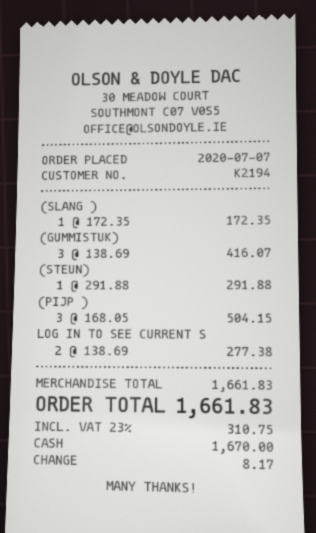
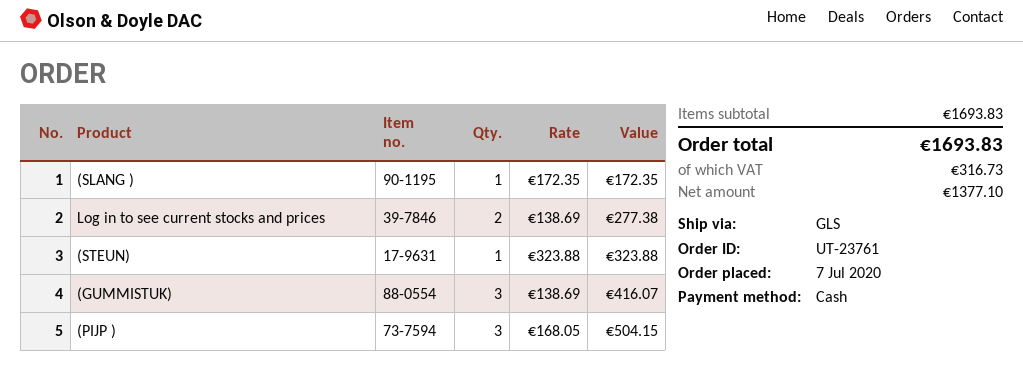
(STEUN): 1 x 291.88 = 291.88 -> 1 x 323.88 = 323.88
subtotal: 1661.83 -> 1693.83
tax: 310.75 -> 316.73
total: 1661.83 -> 1693.83

